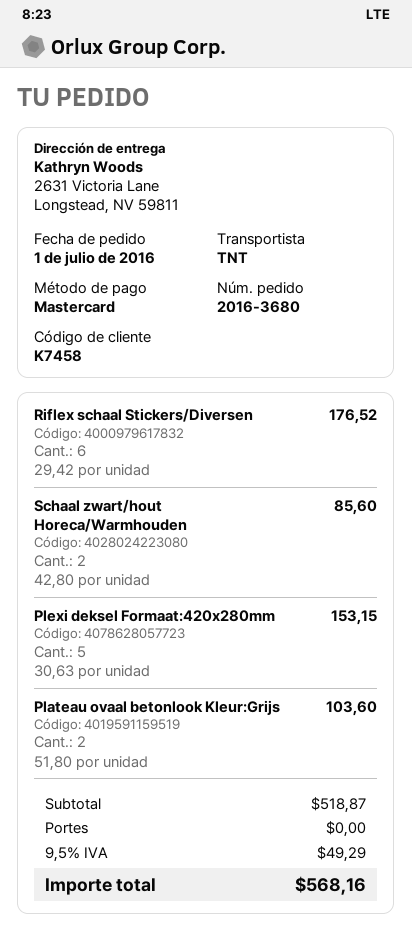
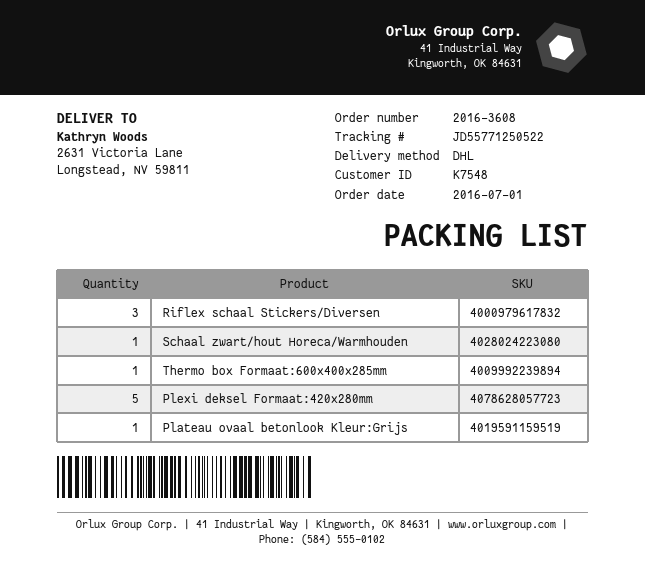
order number: 2016-3680 -> 2016-3608
customer number: K7458 -> K7548
shipping method: TNT -> DHL
Riflex schaal Stickers/Diversen: 6 -> 3
Schaal zwart/hout Horeca/Warmhouden: 2 -> 1
Plateau ovaal betonlook Kleur:Grijs: 2 -> 1
Thermo box Formaat:600x400x285mm: none -> 1

